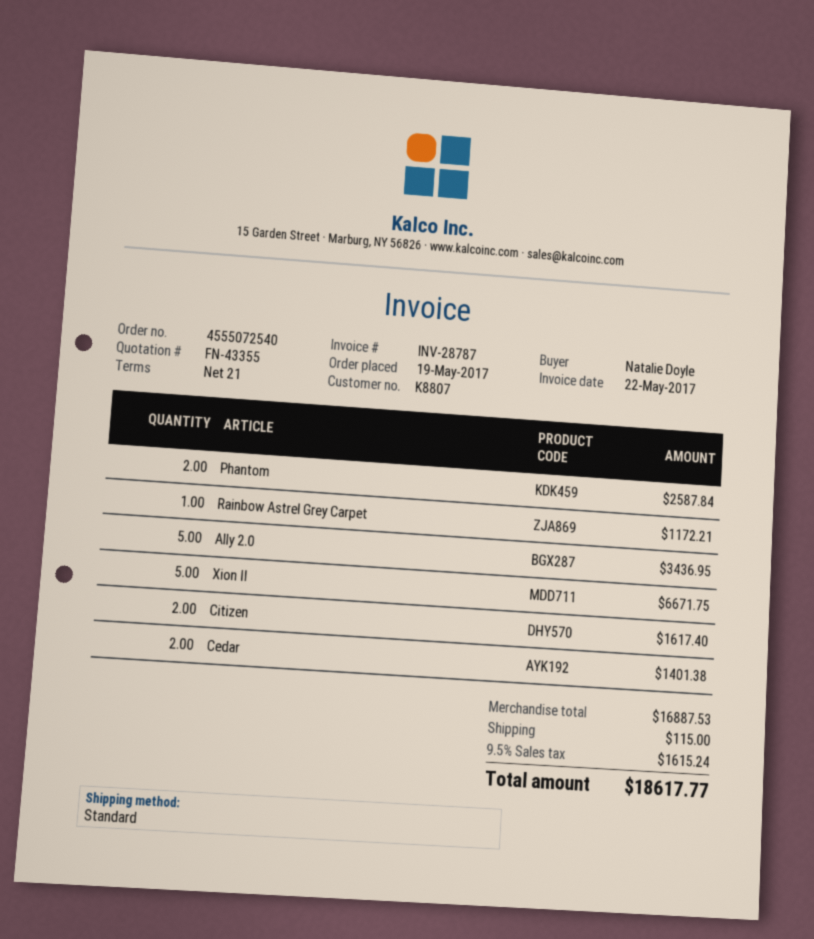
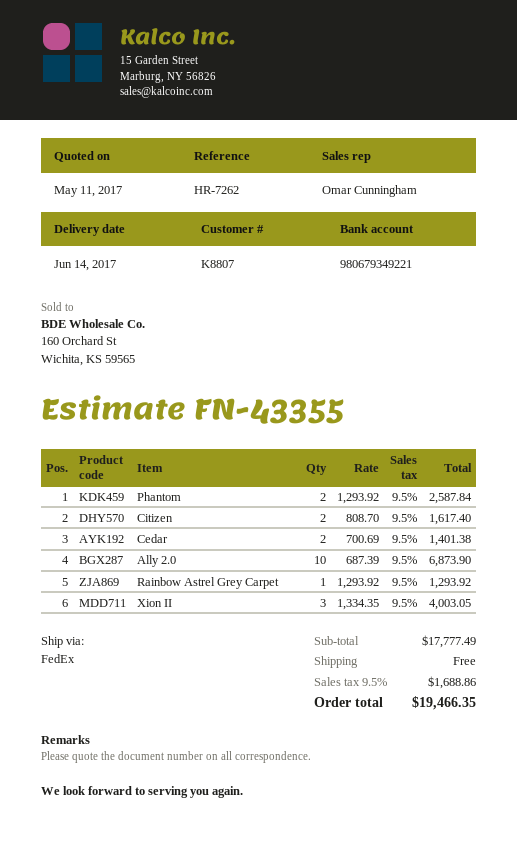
shipping method: standard -> FedEx
Rainbow Astrel Grey Carpet: 1 for 1172.21 -> 1 for 1293.92
Ally 2.0: 5 for 3436.95 -> 10 for 6873.90
Xion II: 5 for 6671.75 -> 3 for 4003.05
subtotal: 16887.53 -> 17777.49
shipping: 115.00 -> 0.00
tax: 9.5% = 1615.24 -> 9.5% = 1688.86
total: 18617.77 -> 19466.35

